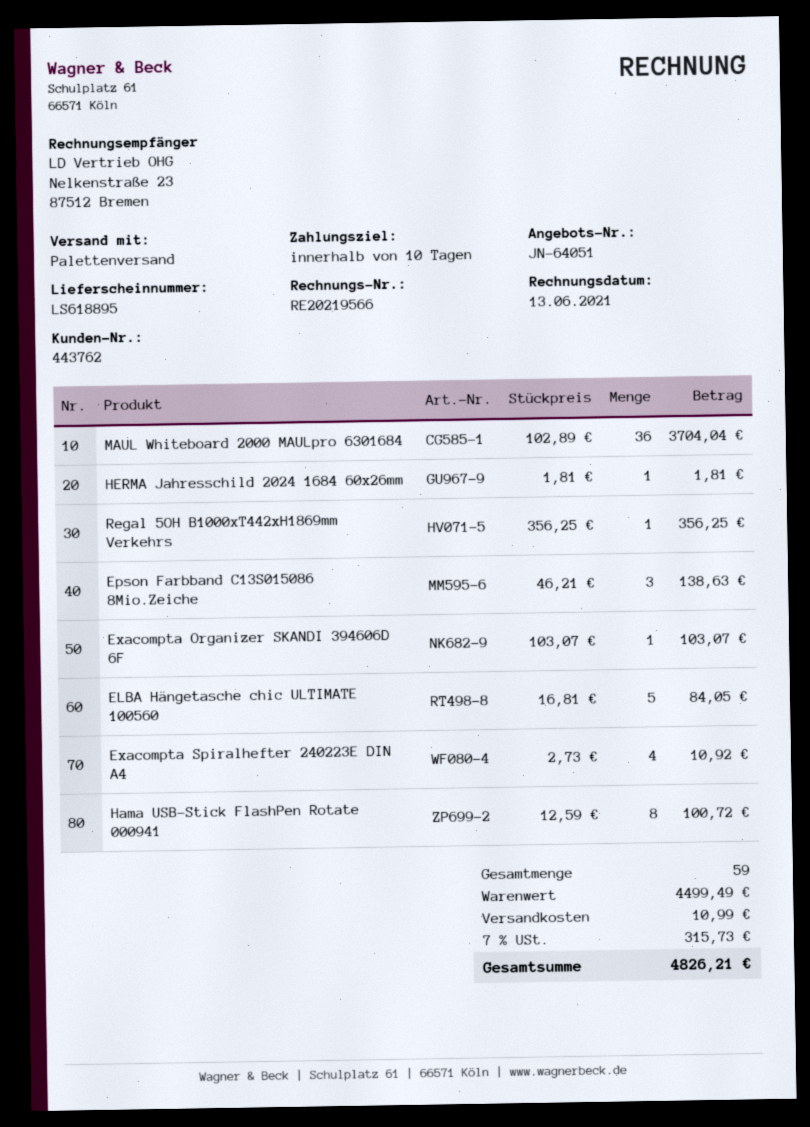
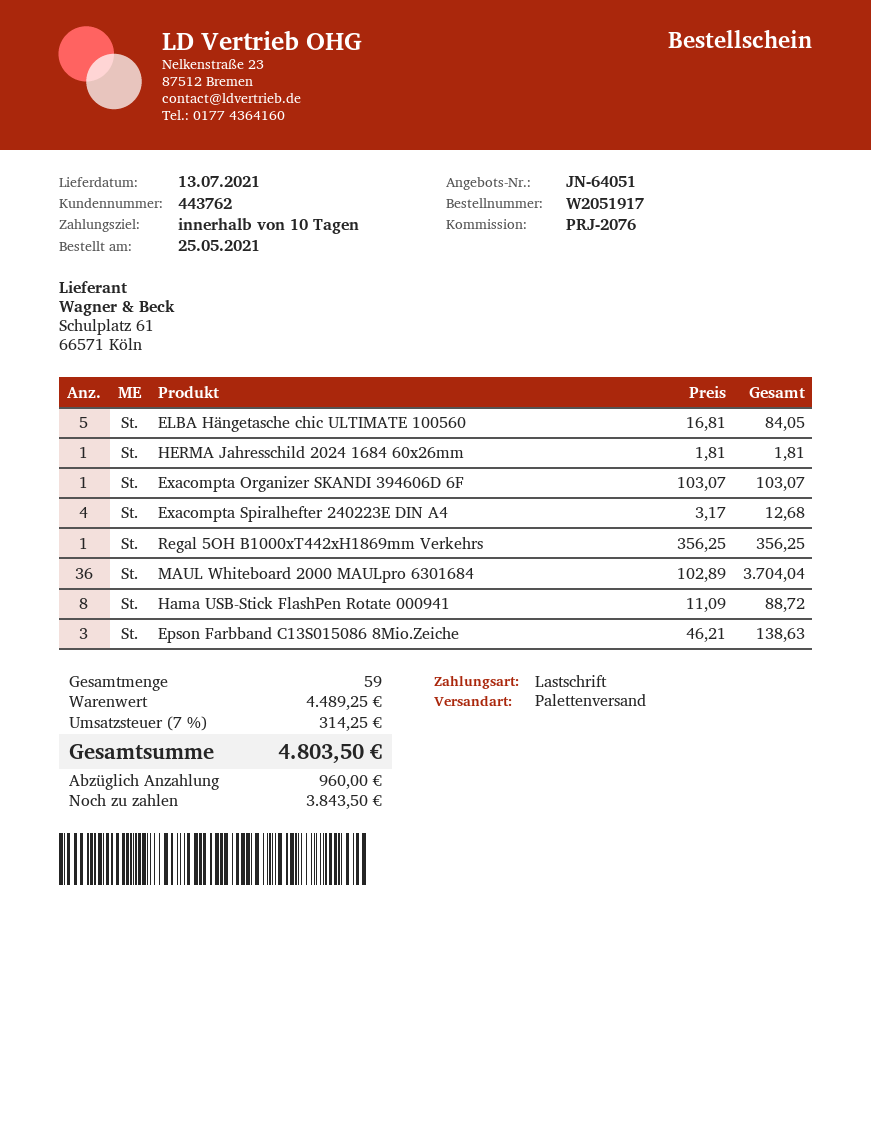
Exacompta Spiralhefter 240223E DIN A4: 4 x 2.73 = 10.92 -> 4 x 3.17 = 12.68
Hama USB-Stick FlashPen Rotate 000941: 8 x 12.59 = 100.72 -> 8 x 11.09 = 88.72
subtotal: 4499.49 -> 4489.25
shipping: 10.99 -> none
tax: 7% = 315.73 -> 7% = 314.25
total: 4826.21 -> 4803.50

